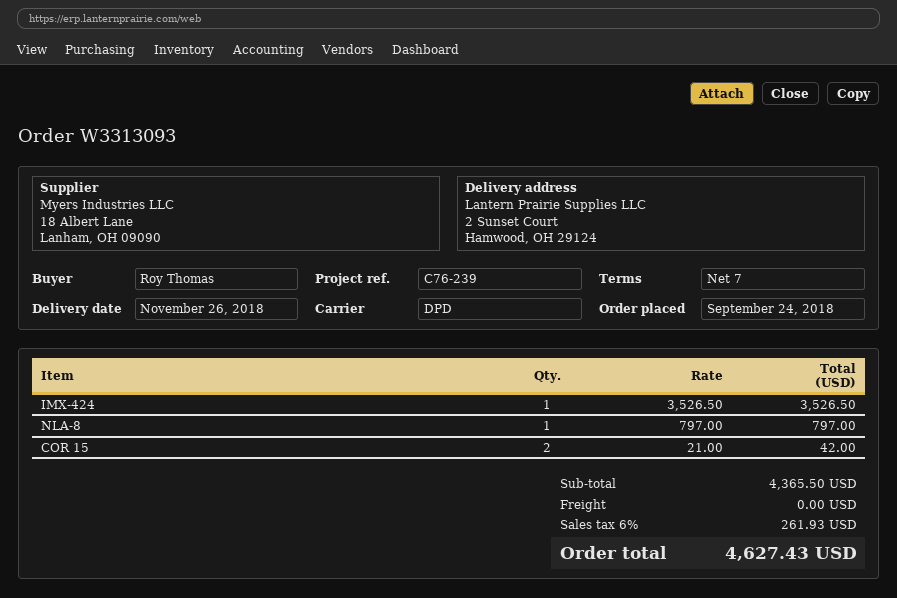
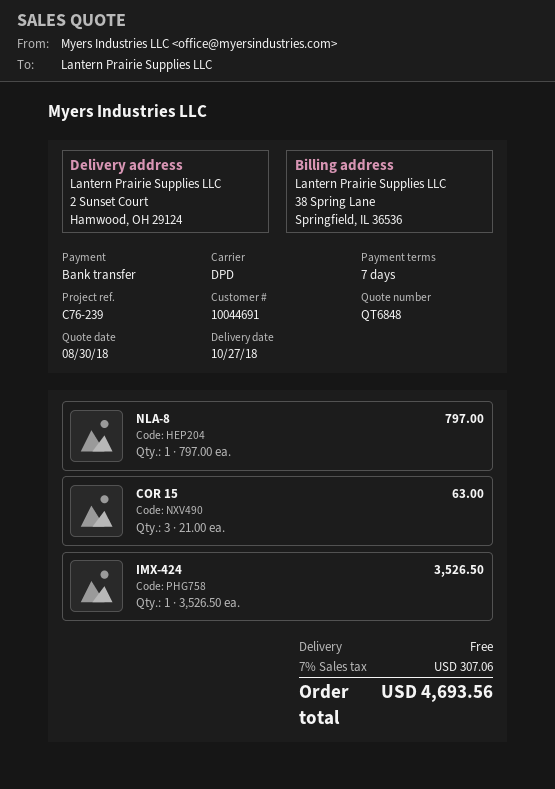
delivery date: 2018-11-26 -> 2018-10-27
COR 15: 2 x 21.00 = 42.00 -> 3 x 21.00 = 63.00
tax: 6% = 261.93 -> 7% = 307.06
total: 4627.43 -> 4693.56

